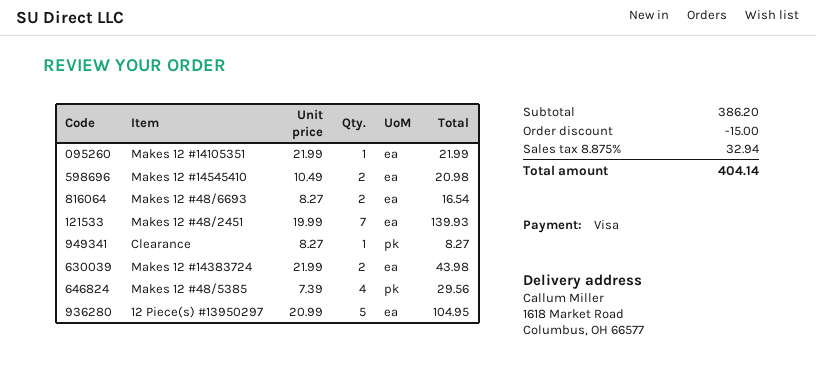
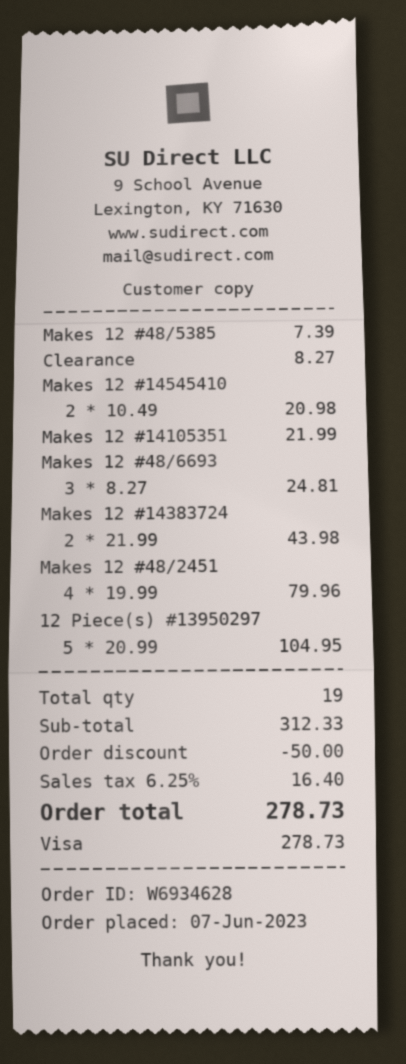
Makes 12 #48/6693: 2 x 8.27 = 16.54 -> 3 x 8.27 = 24.81
Makes 12 #48/2451: 7 x 19.99 = 139.93 -> 4 x 19.99 = 79.96
Makes 12 #48/5385: 4 x 7.39 = 29.56 -> 1 x 7.39 = 7.39
subtotal: 386.20 -> 312.33
discount: 15.00 -> 50.00
tax: 8.875% = 32.94 -> 6.25% = 16.40
total: 404.14 -> 278.73

